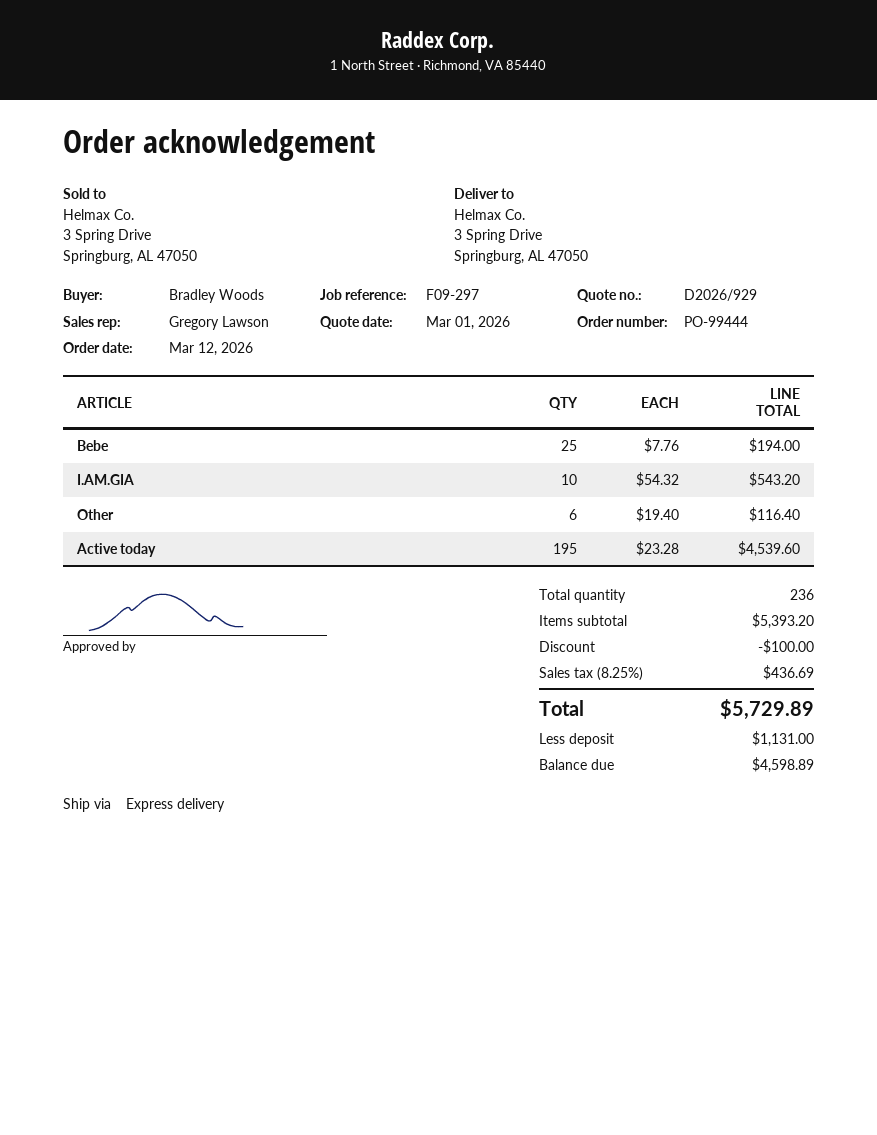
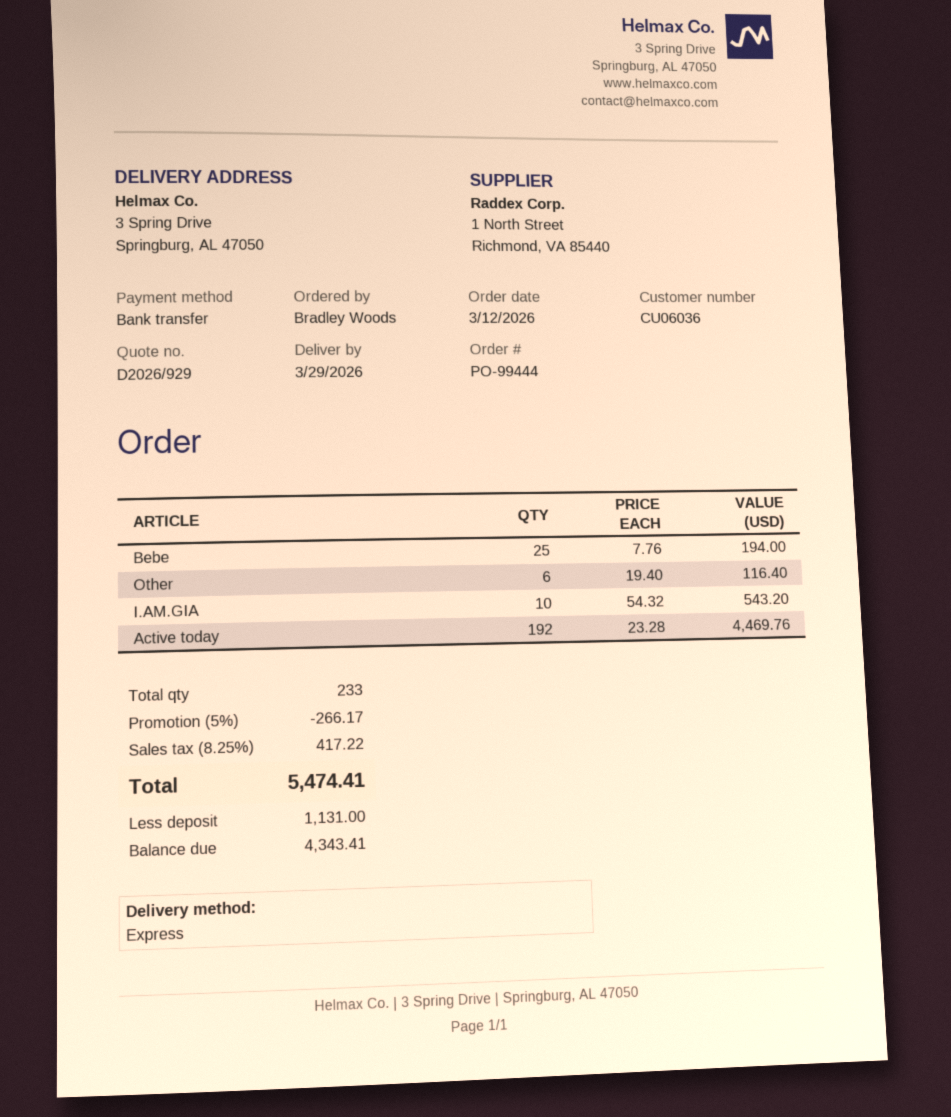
Active today: 195 x 23.28 = 4539.60 -> 192 x 23.28 = 4469.76
total quantity: 236 -> 233
discount: 100.00 -> 266.17
tax: 8.25% = 436.69 -> 8.25% = 417.22
total: 5729.89 -> 5474.41
balance: 4598.89 -> 4343.41

